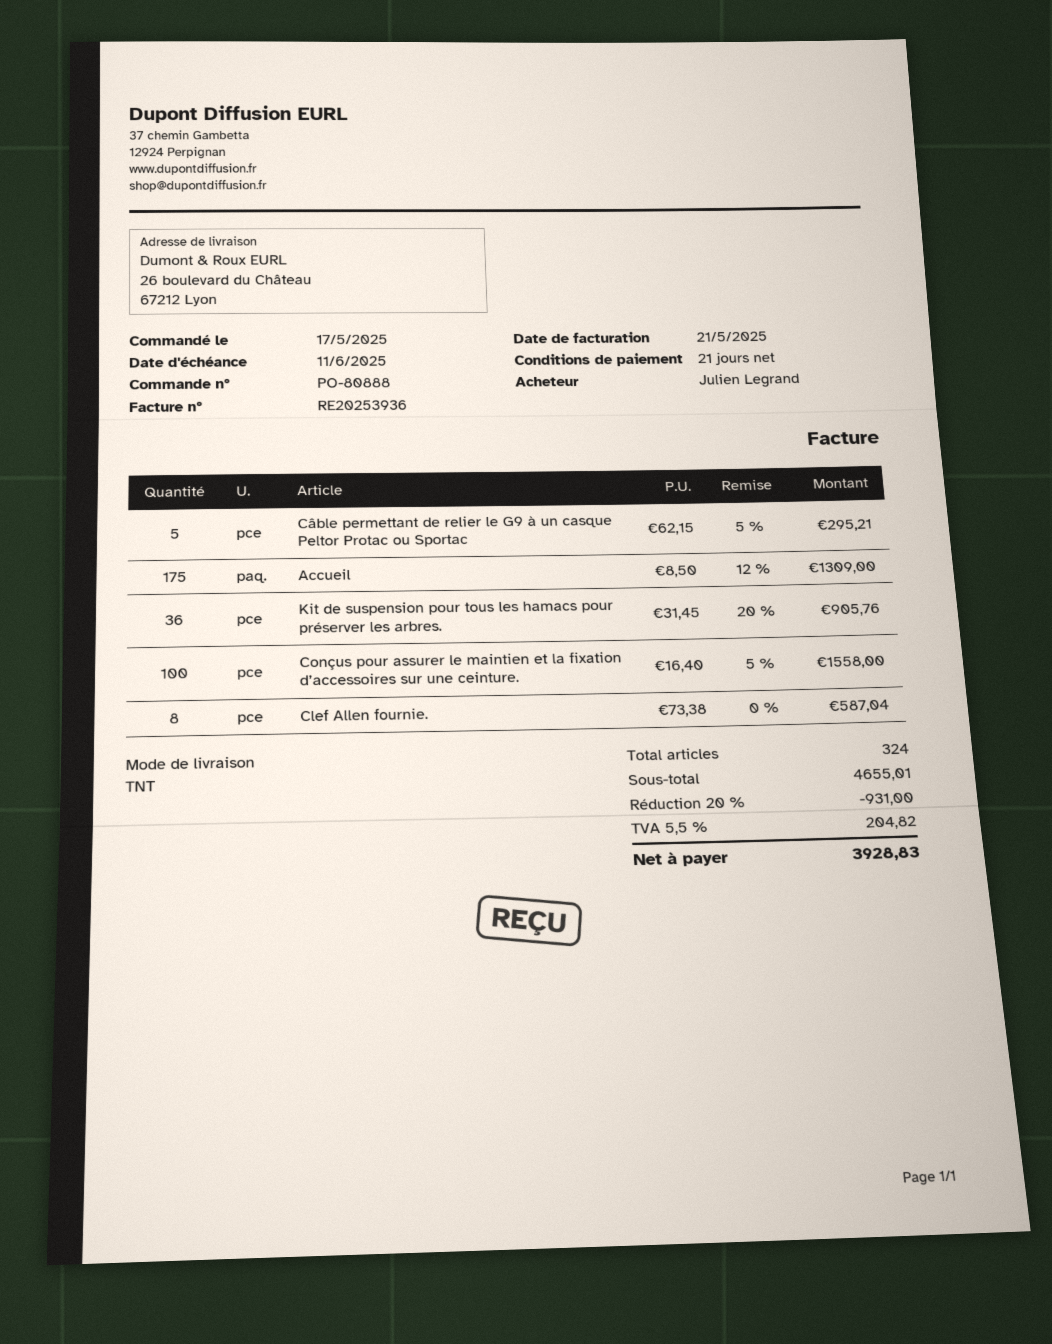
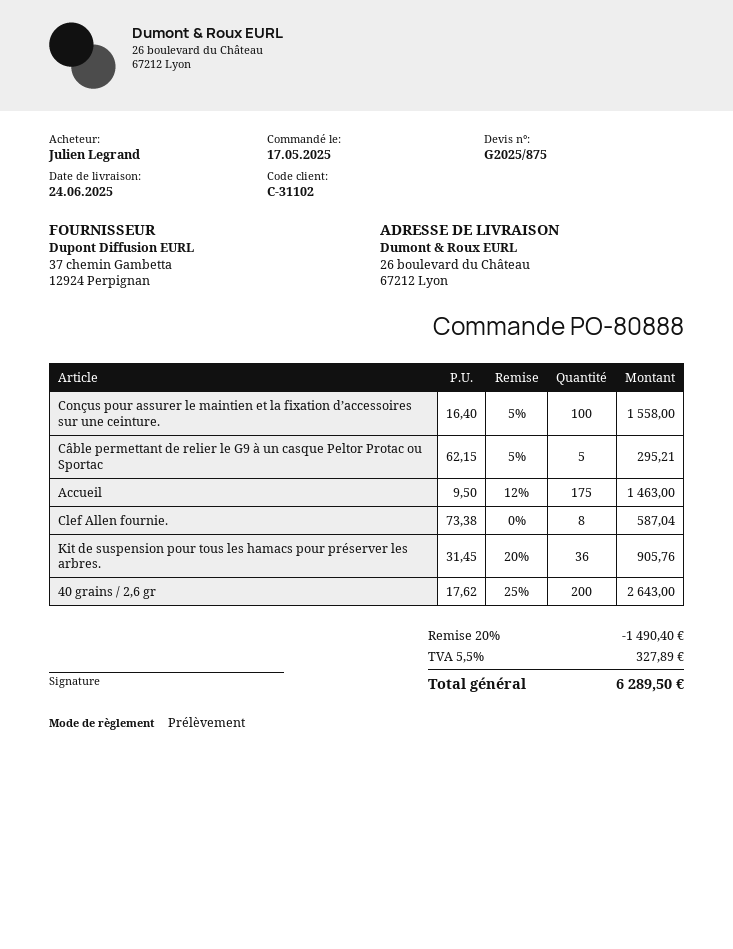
Accueil: 175 x 8.50 - 12% = 1309.00 -> 175 x 9.50 - 12% = 1463.00
40 grains / 2,6 gr: none -> 200 x 17.62 - 25% = 2643.00
discount: 20% = 931.00 -> 20% = 1490.40
tax: 5.5% = 204.82 -> 5.5% = 327.89
total: 3928.83 -> 6289.50

